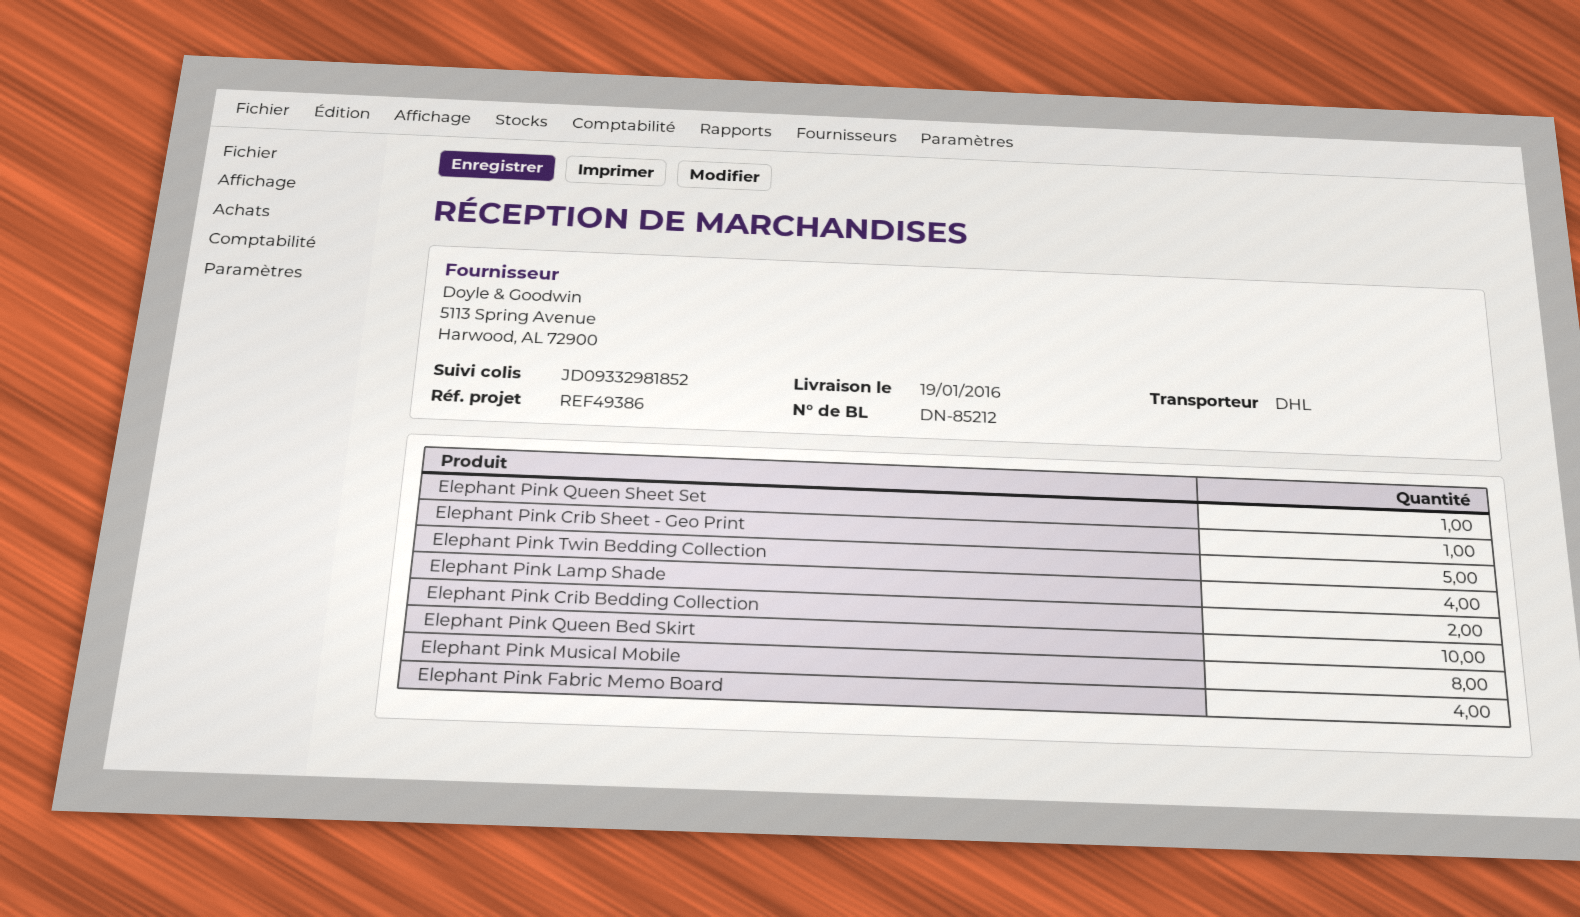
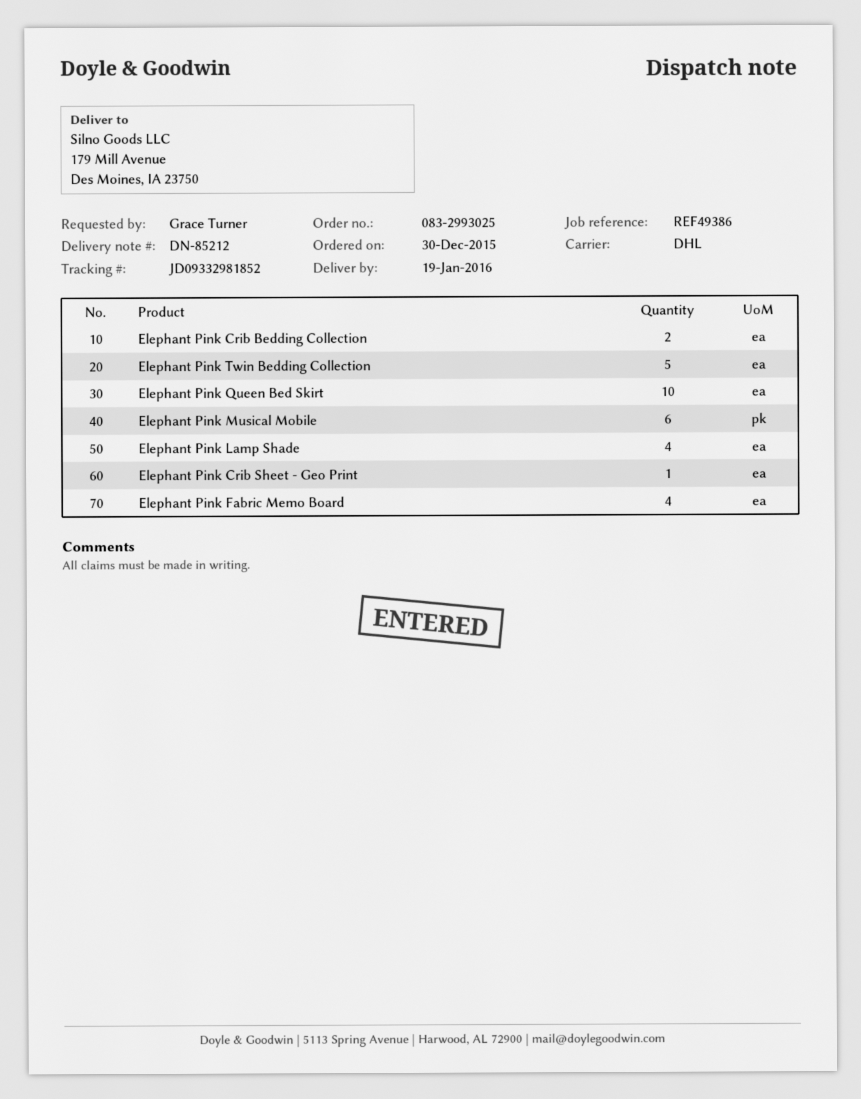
Elephant Pink Queen Sheet Set: 1 -> none
Elephant Pink Musical Mobile: 8 -> 6

